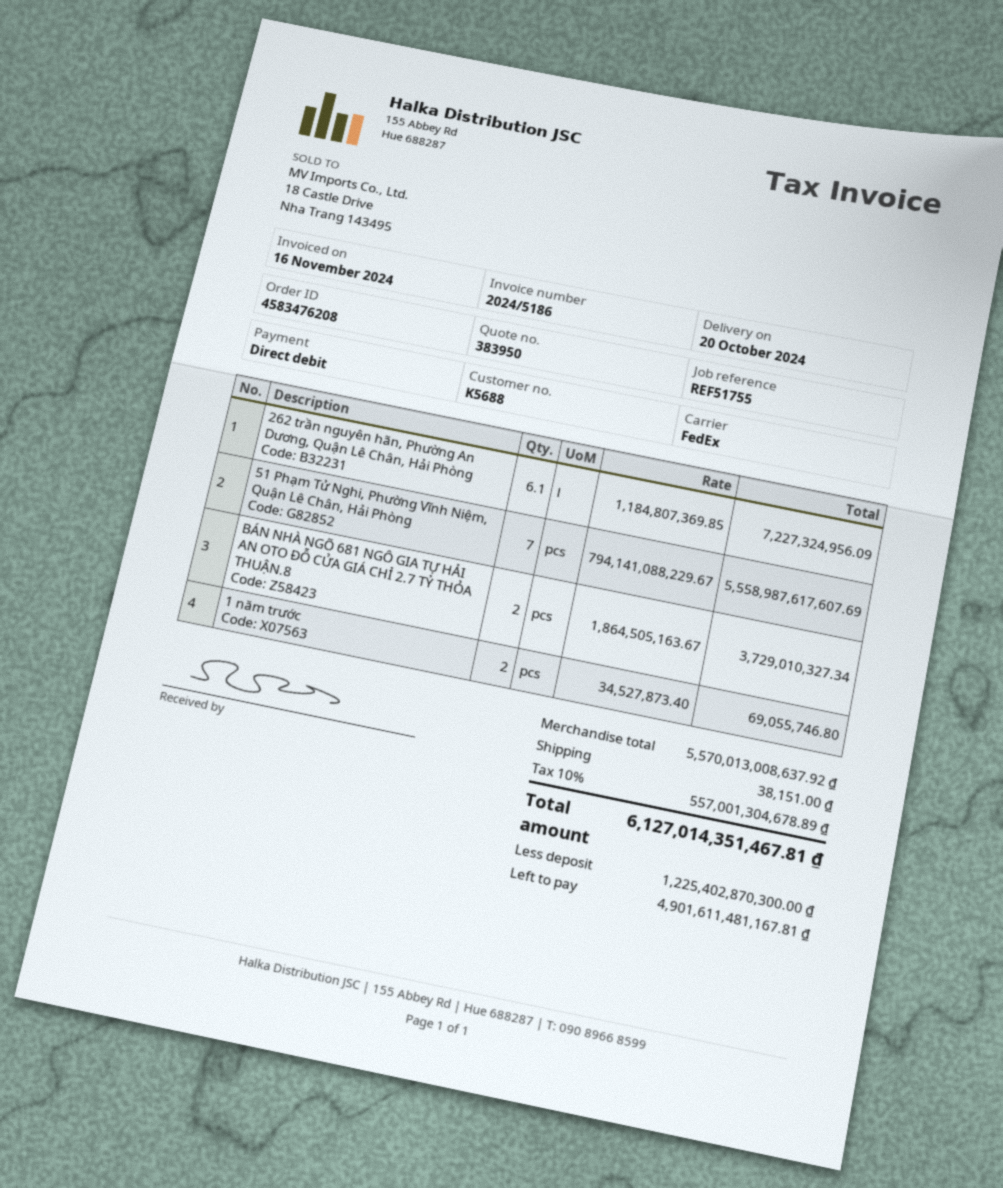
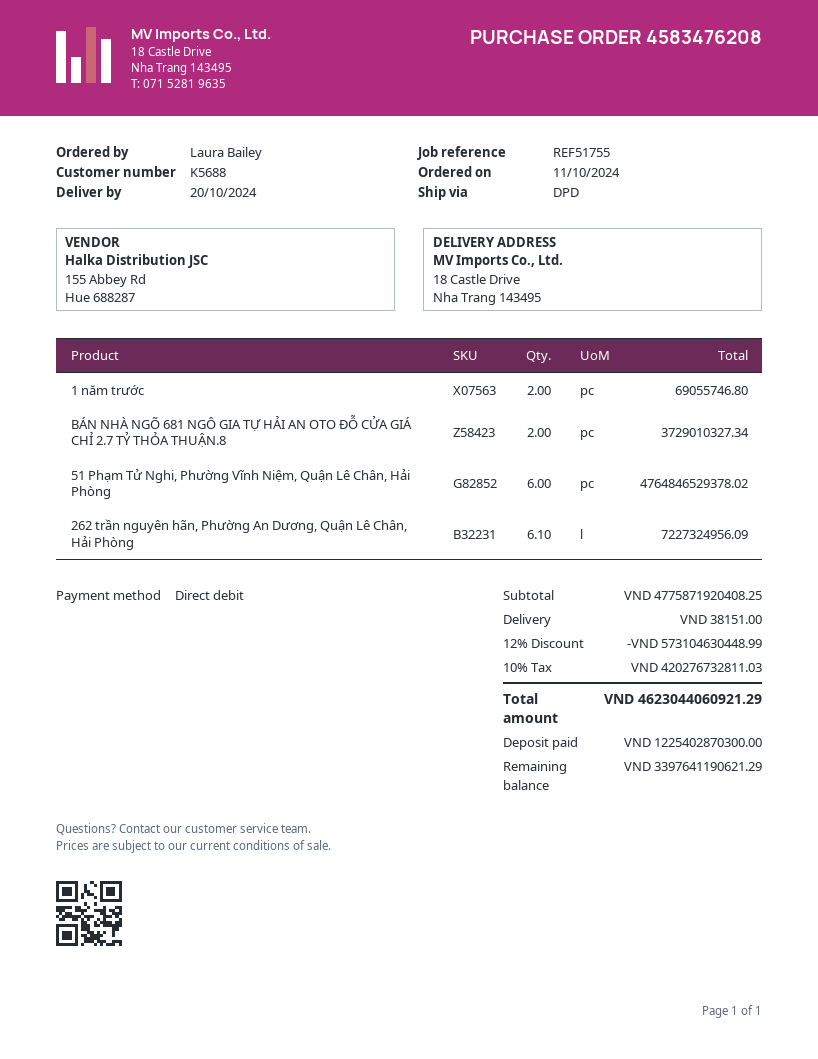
shipping method: FedEx -> DPD
51 Phạm Tử Nghi, Phường Vĩnh Niệm, Quận Lê Chân, Hải Phòng: 7 for 5558987617607.69 -> 6 for 4764846529378.02
subtotal: 5570013008637.92 -> 4775871920408.25
discount: none -> 12% = 573104630448.99
tax: 10% = 557001304678.89 -> 10% = 420276732811.03
total: 6127014351467.81 -> 4623044060921.29
balance: 4901611481167.81 -> 3397641190621.29

